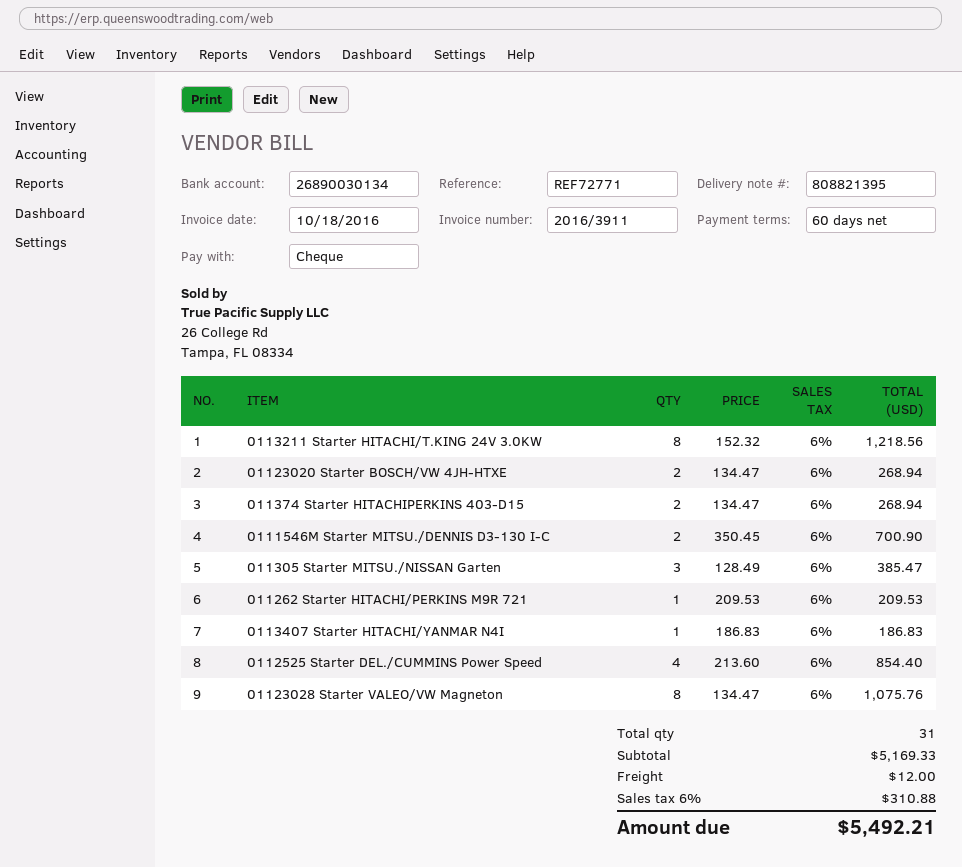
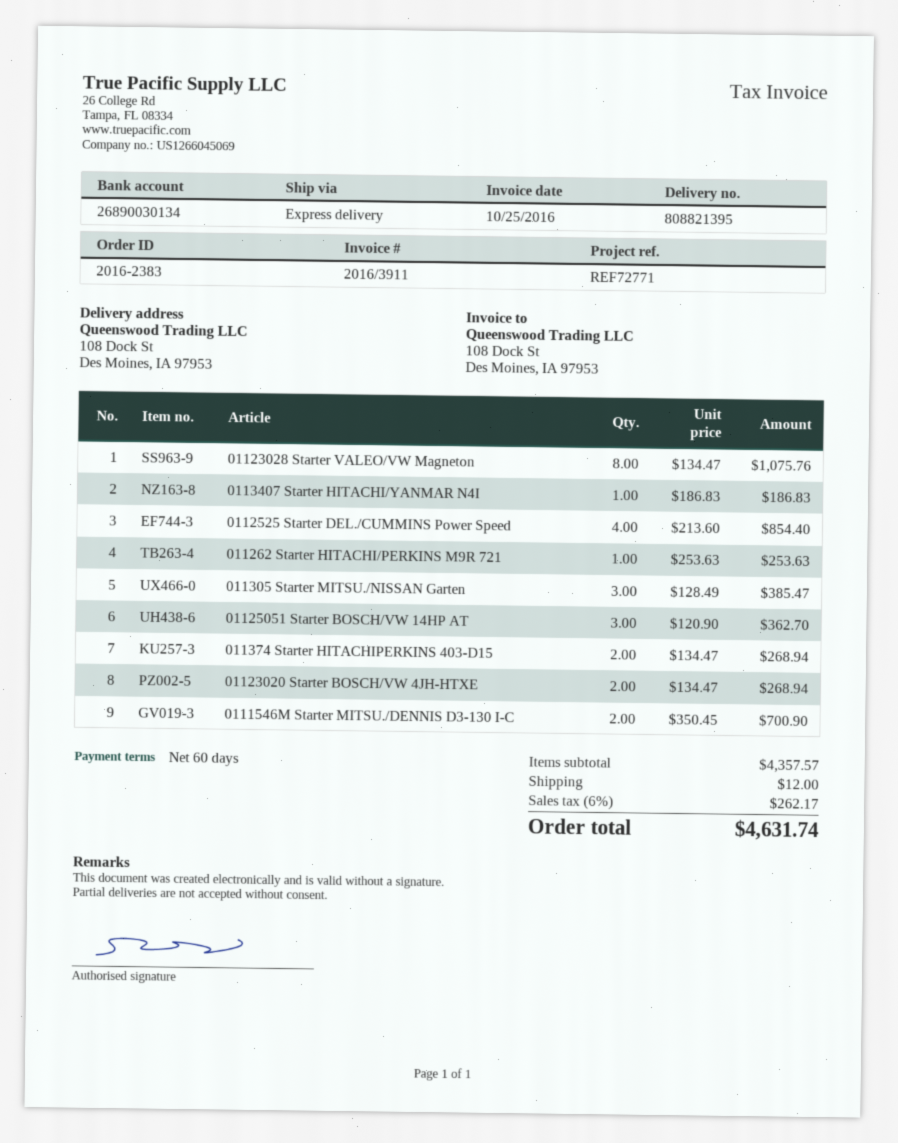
invoice date: 2016-10-18 -> 2016-10-25
0113211 Starter HITACHI/T.KING 24V 3.0KW: 8 x 152.32 = 1218.56 -> none
011262 Starter HITACHI/PERKINS M9R 721: 1 x 209.53 = 209.53 -> 1 x 253.63 = 253.63
01125051 Starter BOSCH/VW 14HP AT: none -> 3 x 120.90 = 362.70
subtotal: 5169.33 -> 4357.57
tax: 6% = 310.88 -> 6% = 262.17
total: 5492.21 -> 4631.74

